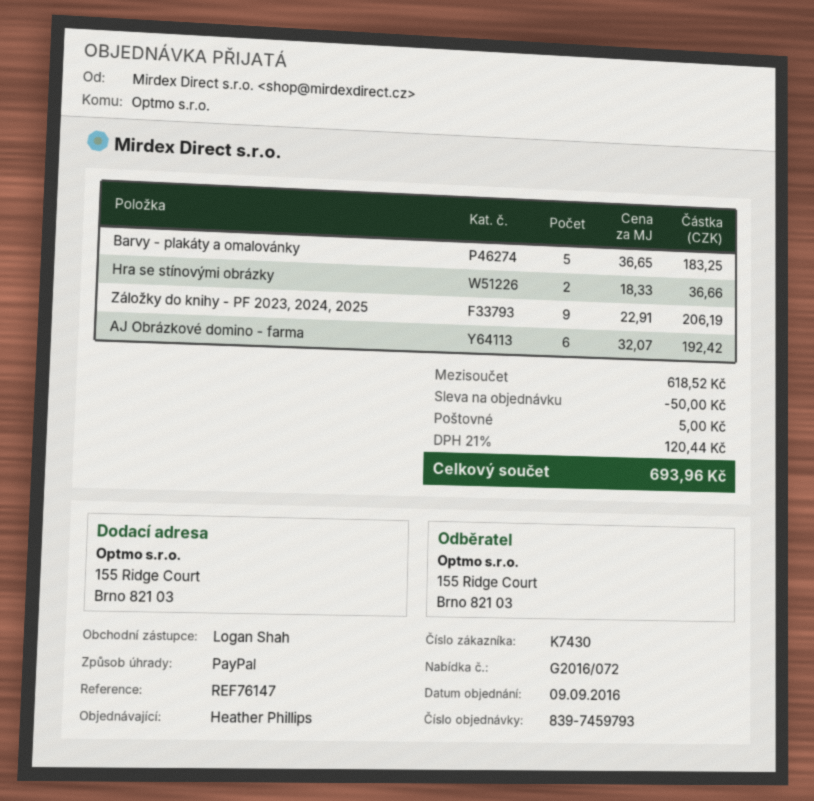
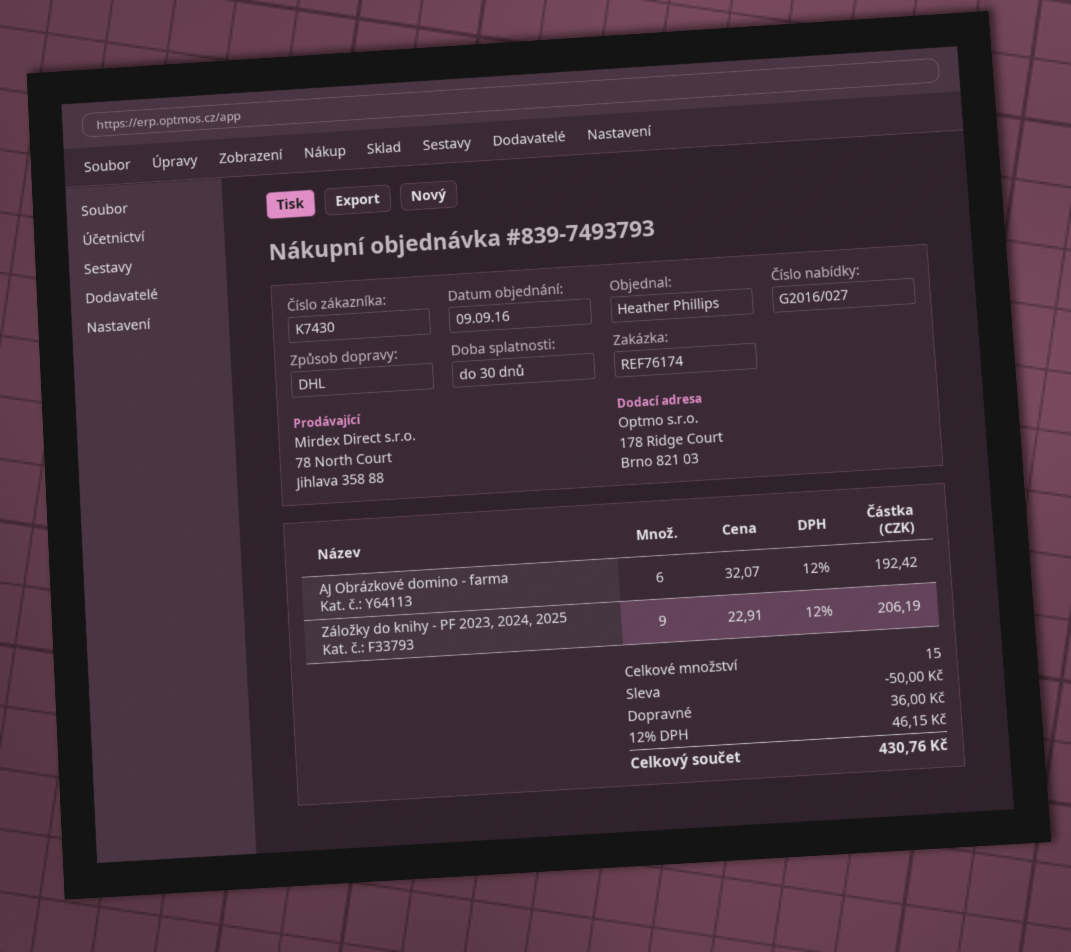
quote number: G2016/072 -> G2016/027
order number: 839-7459793 -> 839-7493793
reference: REF76147 -> REF76174
ship to: 155 Ridge Court, Brno 821 03 -> 178 Ridge Court, Brno 821 03
Barvy - plakáty a omalovánky: 5 x 36.65 = 183.25 -> none
Hra se stínovými obrázky: 2 x 18.33 = 36.66 -> none
shipping: 5.00 -> 36.00
tax: 21% = 120.44 -> 12% = 46.15
total: 693.96 -> 430.76

